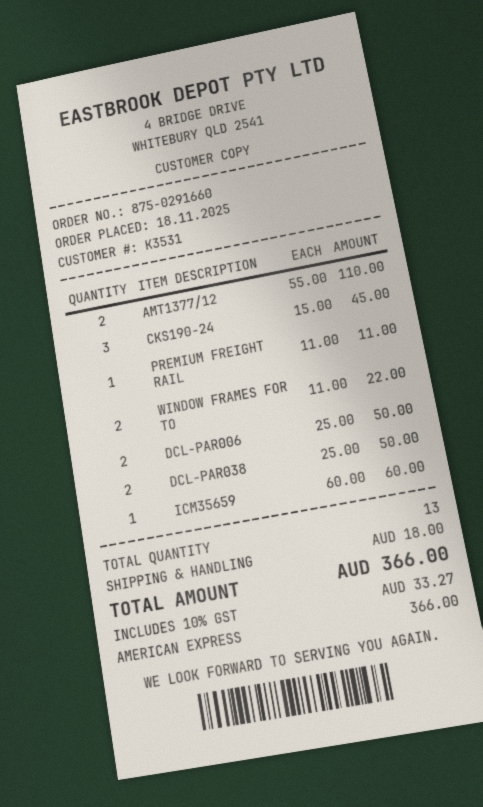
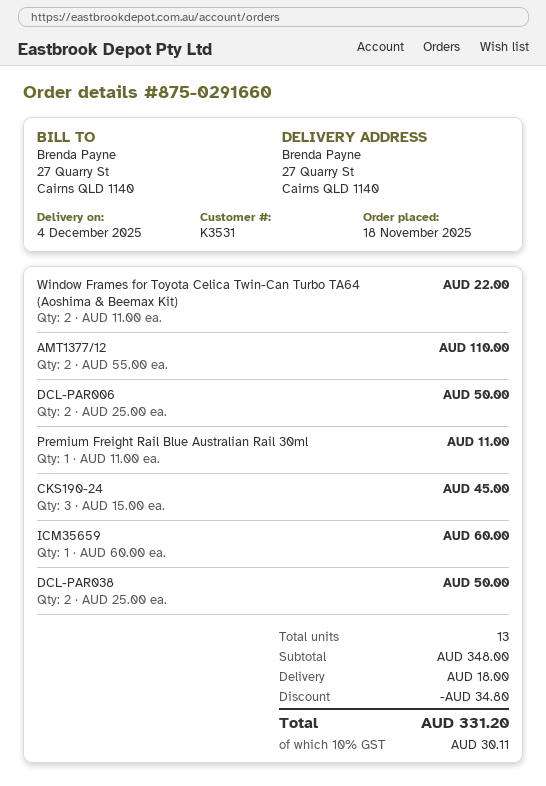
discount: none -> 34.80
tax: 10% = 33.27 -> 10% = 30.11
total: 366.00 -> 331.20

